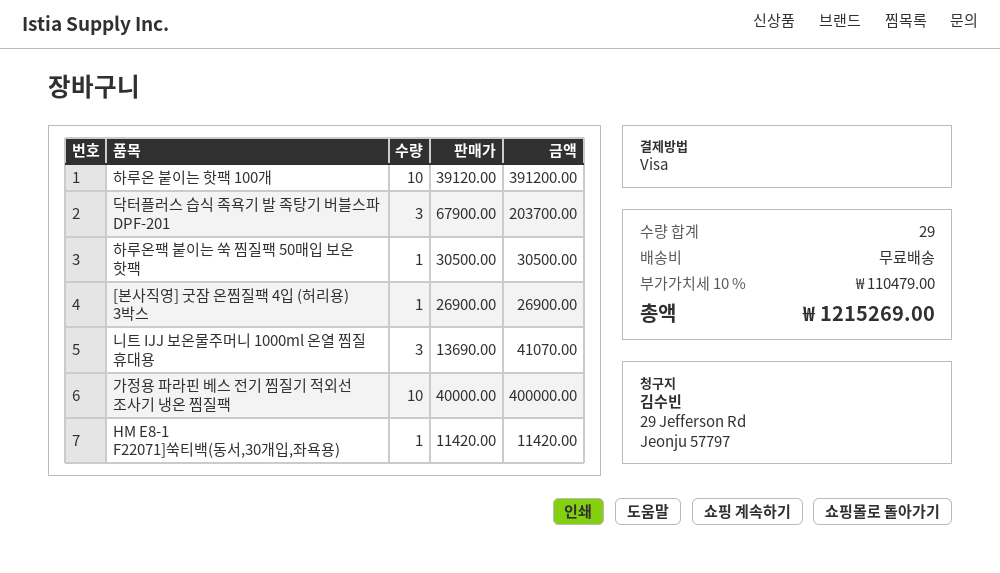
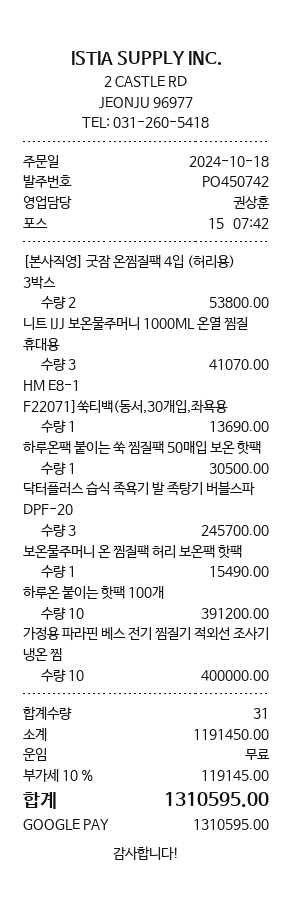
payment method: Visa -> Google Pay
닥터플러스 습식 족욕기 발 족탕기 버블스파 DPF-201: 3 for 203700.00 -> 3 for 245700.00
[본사직영] 굿잠 온찜질팩 4입 (허리용) 3박스: 1 for 26900.00 -> 2 for 53800.00
HM E8-1 F22071]쑥티백(동서,30개입,좌욕용): 1 for 11420.00 -> 1 for 13690.00
보온물주머니 온 찜질팩 허리 보온팩 핫팩: none -> 1 for 15490.00
total quantity: 29 -> 31
tax: 10% = 110479.00 -> 10% = 119145.00
total: 1215269.00 -> 1310595.00

